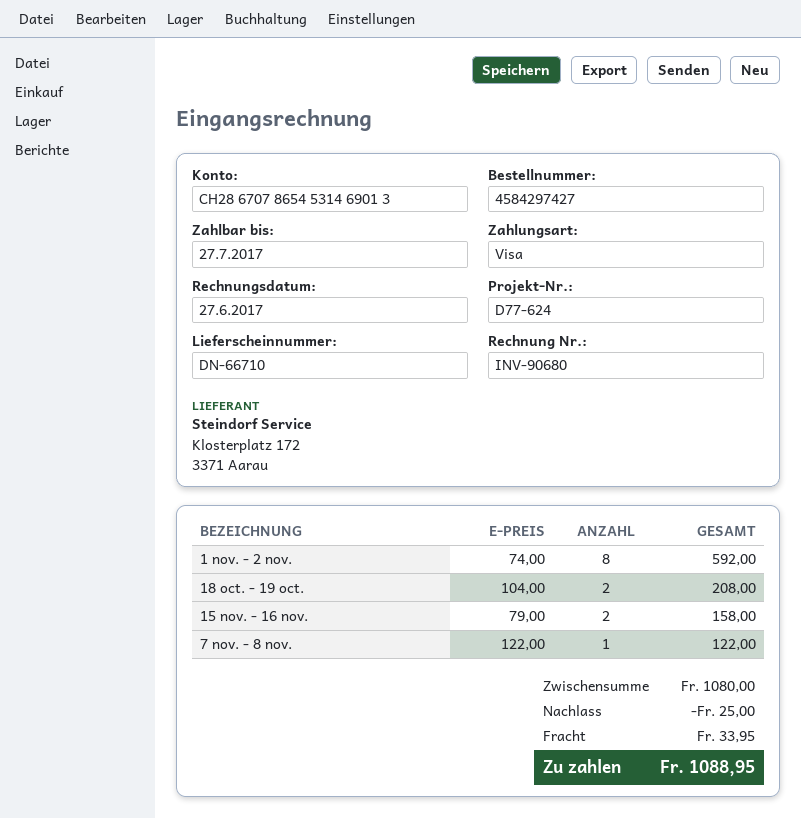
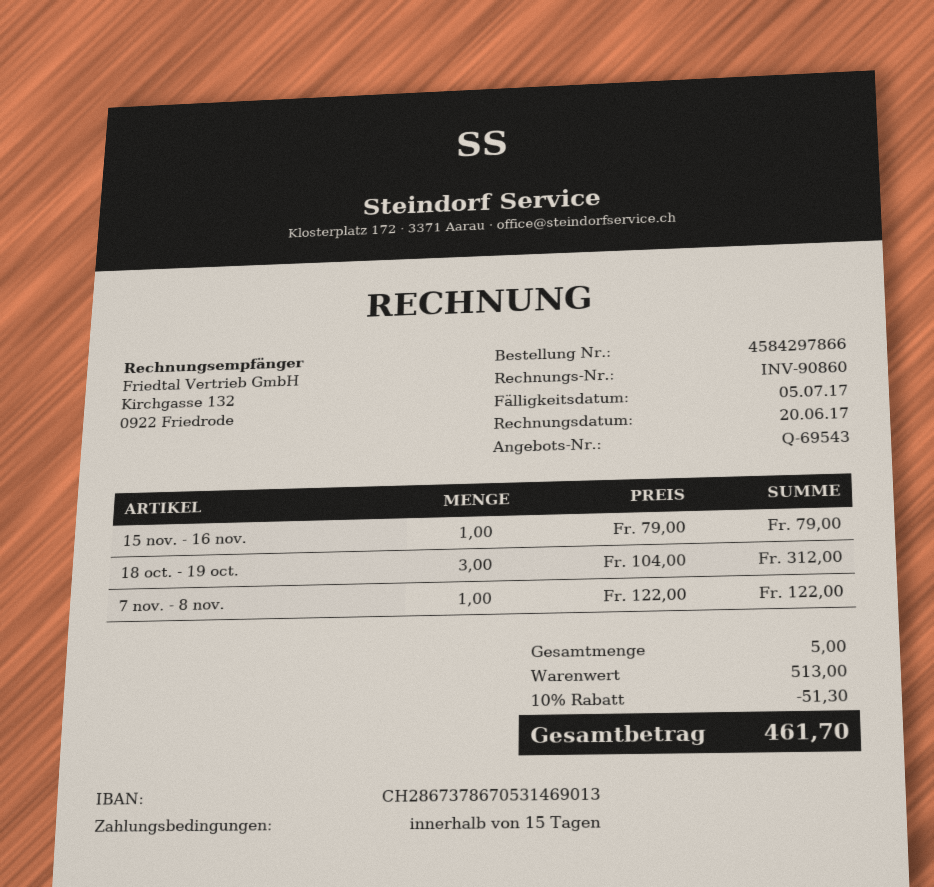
order number: 4584297427 -> 4584297866
invoice number: INV-90680 -> INV-90860
invoice date: 2017-06-27 -> 2017-06-20
due date: 2017-07-27 -> 2017-07-05
bank account: CH2867078654531469013 -> CH2867378670531469013
1 nov. - 2 nov.: 8 x 74.00 = 592.00 -> none
18 oct. - 19 oct.: 2 x 104.00 = 208.00 -> 3 x 104.00 = 312.00
15 nov. - 16 nov.: 2 x 79.00 = 158.00 -> 1 x 79.00 = 79.00
subtotal: 1080.00 -> 513.00
discount: 25.00 -> 51.30
shipping: 33.95 -> none
total: 1088.95 -> 461.70

